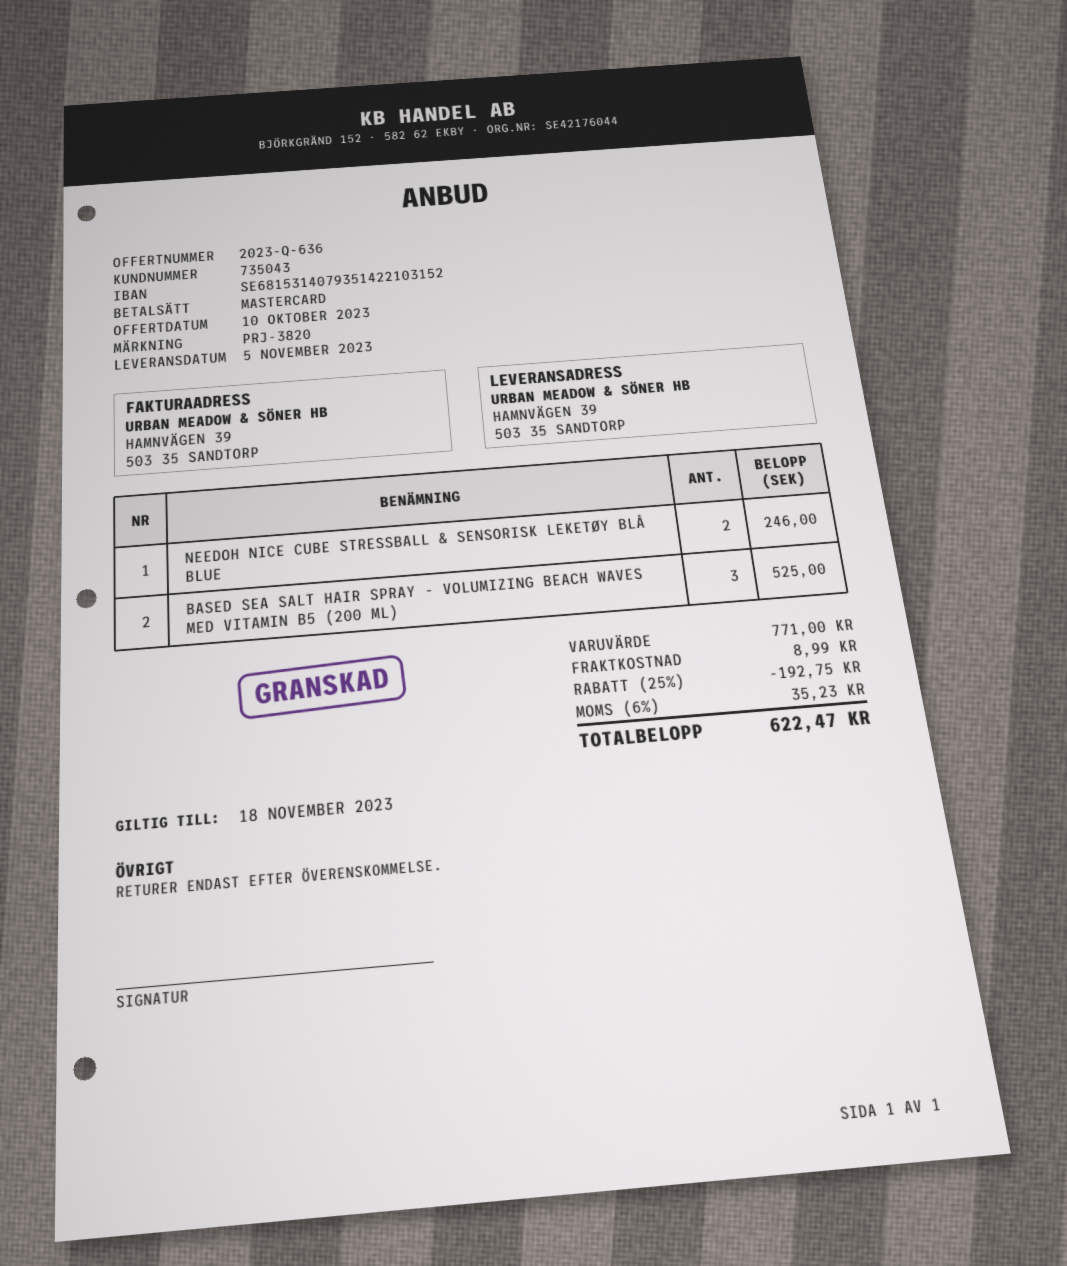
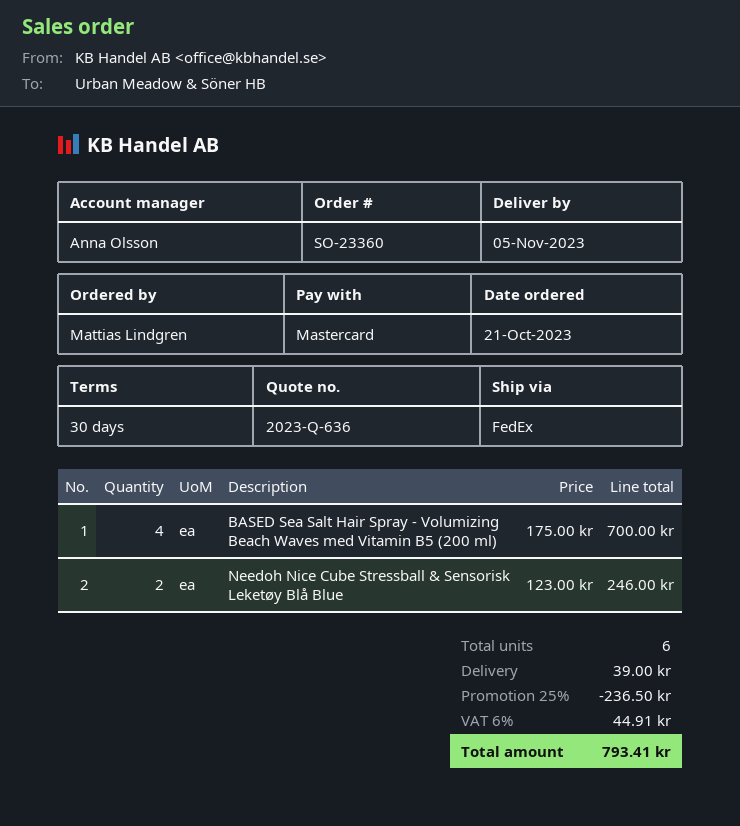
BASED SEA SALT HAIR SPRAY - VOLUMIZING BEACH WAVES MED VITAMIN B5 (200 ML): 3 for 525.00 -> 4 for 700.00
discount: 25% = 192.75 -> 25% = 236.50
shipping: 8.99 -> 39.00
tax: 6% = 35.23 -> 6% = 44.91
total: 622.47 -> 793.41

